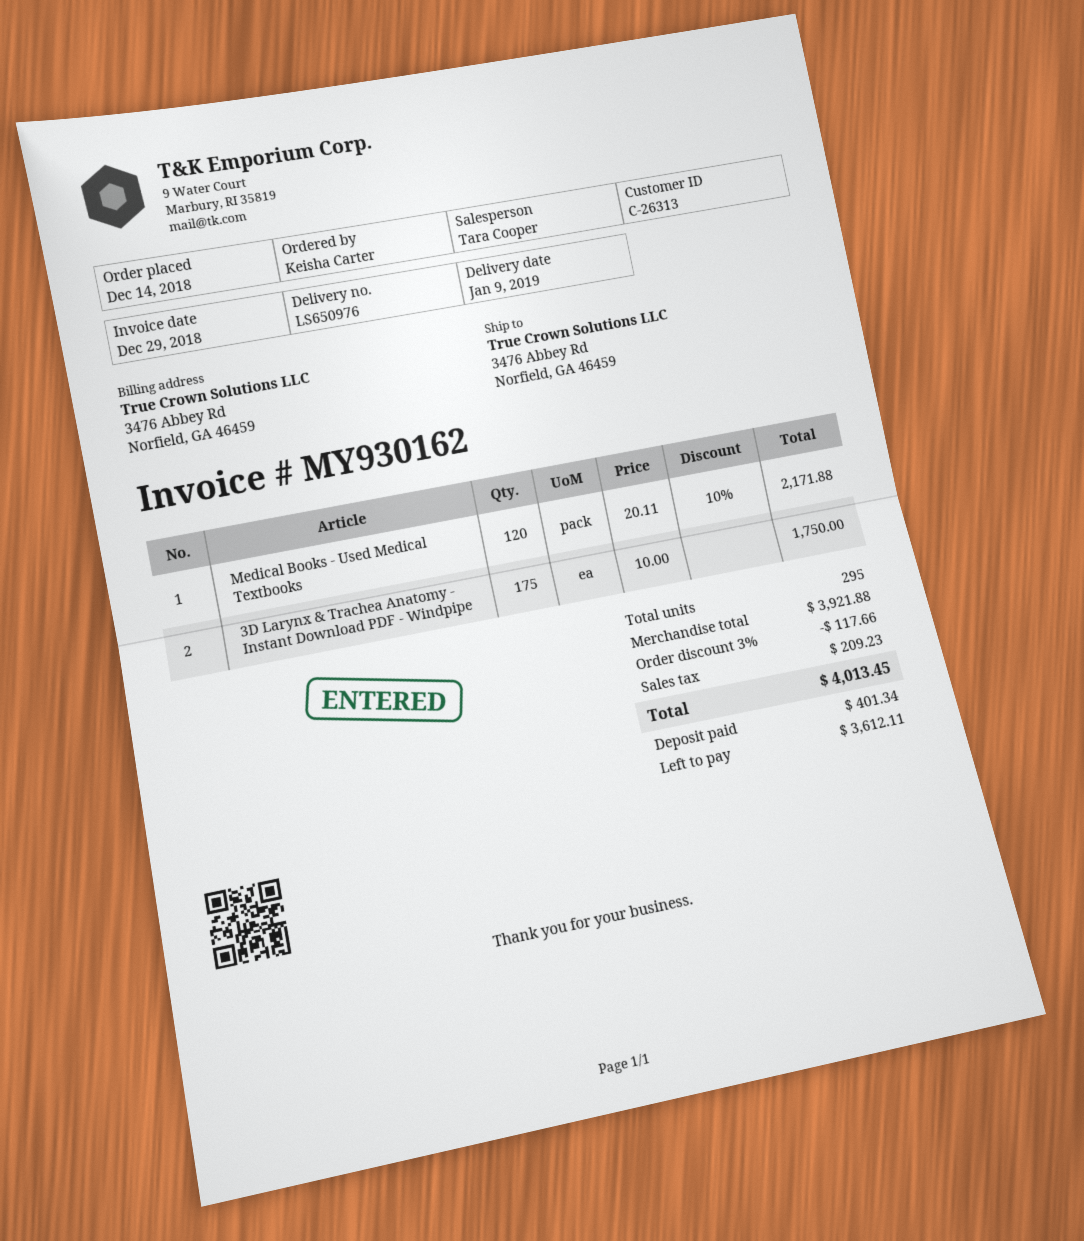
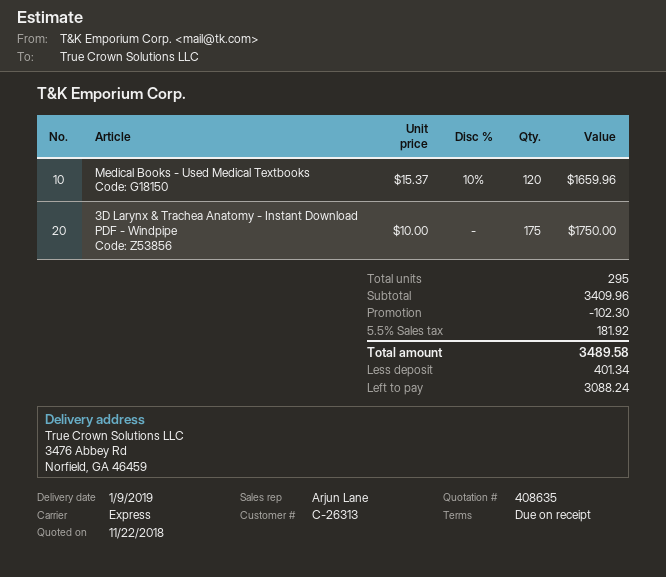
sales rep: Tara Cooper -> Arjun Lane
Medical Books - Used Medical Textbooks: 120 x 20.11 - 10% = 2171.88 -> 120 x 15.37 - 10% = 1659.96
subtotal: 3921.88 -> 3409.96
discount: 117.66 -> 102.30
tax: 209.23 -> 181.92
total: 4013.45 -> 3489.58
balance: 3612.11 -> 3088.24

